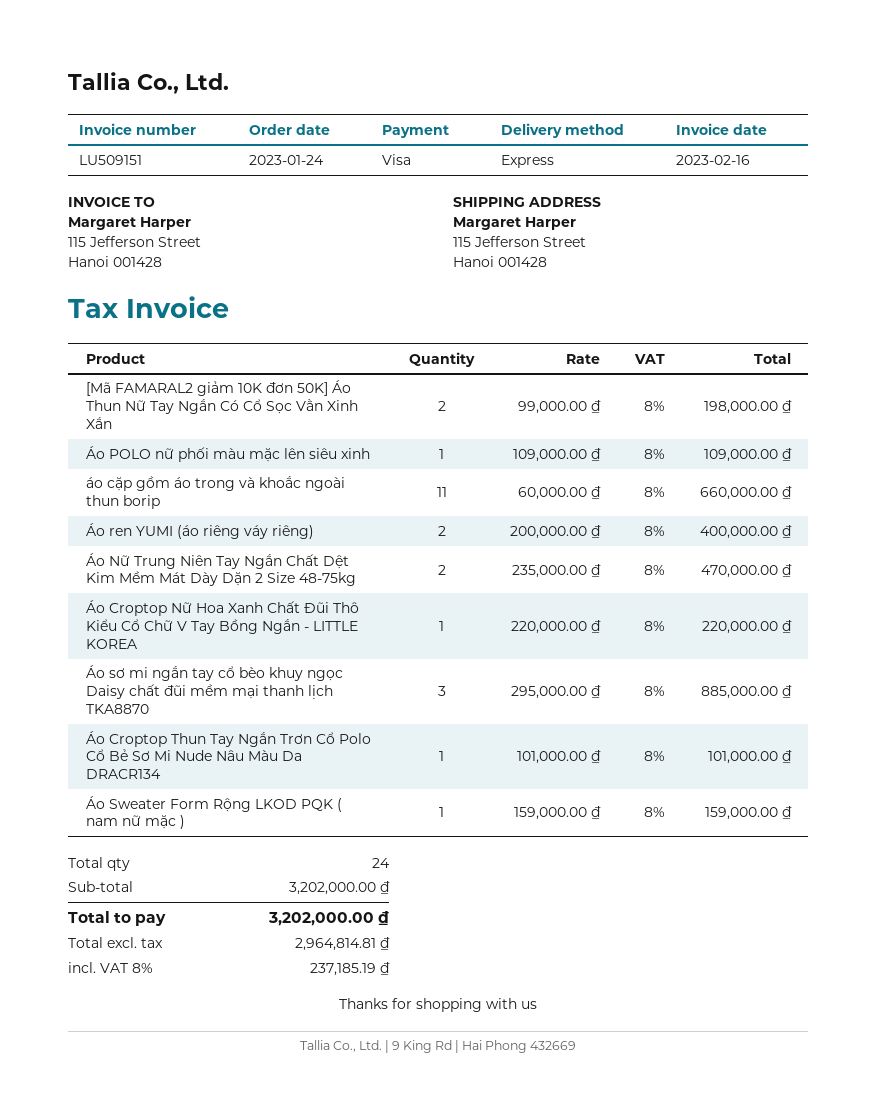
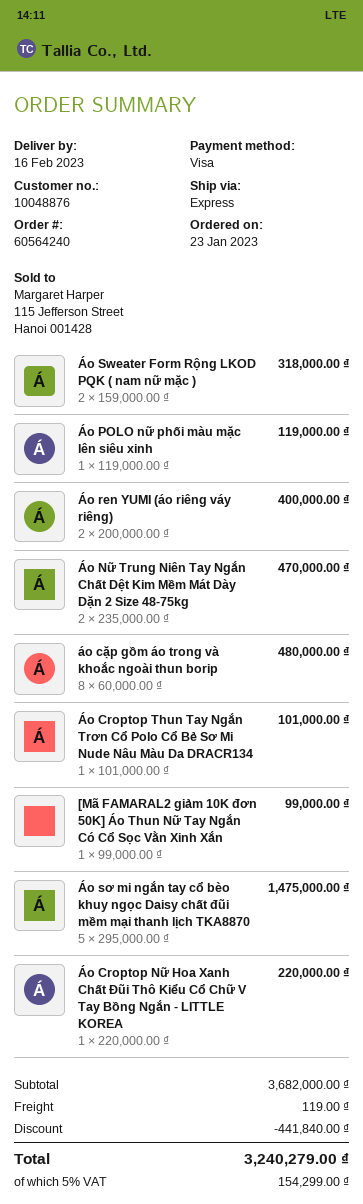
order date: 2023-01-24 -> 2023-01-23
[Mã FAMARAL2 giảm 10K đơn 50K] Áo Thun Nữ Tay Ngắn Có Cổ Sọc Vằn Xinh Xắn: 2 x 99000.00 = 198000.00 -> 1 x 99000.00 = 99000.00
Áo POLO nữ phối màu mặc lên siêu xinh: 1 x 109000.00 = 109000.00 -> 1 x 119000.00 = 119000.00
áo cặp gồm áo trong và khoắc ngoài thun borip: 11 x 60000.00 = 660000.00 -> 8 x 60000.00 = 480000.00
Áo sơ mi ngắn tay cổ bèo khuy ngọc Daisy chất đũi mềm mại thanh lịch TKA8870: 3 x 295000.00 = 885000.00 -> 5 x 295000.00 = 1475000.00
Áo Sweater Form Rộng LKOD PQK ( nam nữ mặc ): 1 x 159000.00 = 159000.00 -> 2 x 159000.00 = 318000.00
subtotal: 3202000.00 -> 3682000.00
discount: none -> 441840.00
shipping: none -> 119.00
tax: 8% = 237185.19 -> 5% = 154299.00
total: 3202000.00 -> 3240279.00

